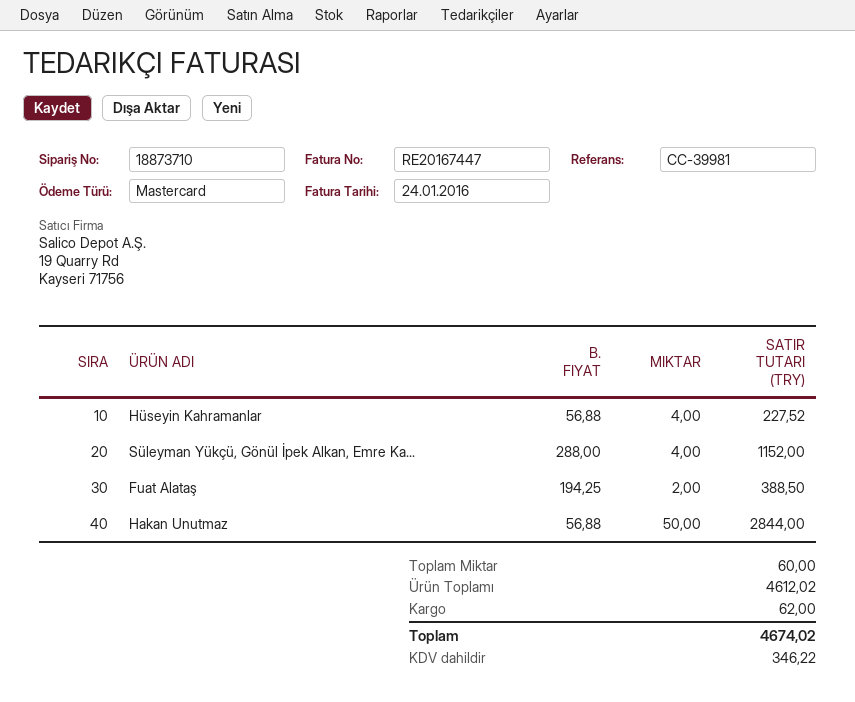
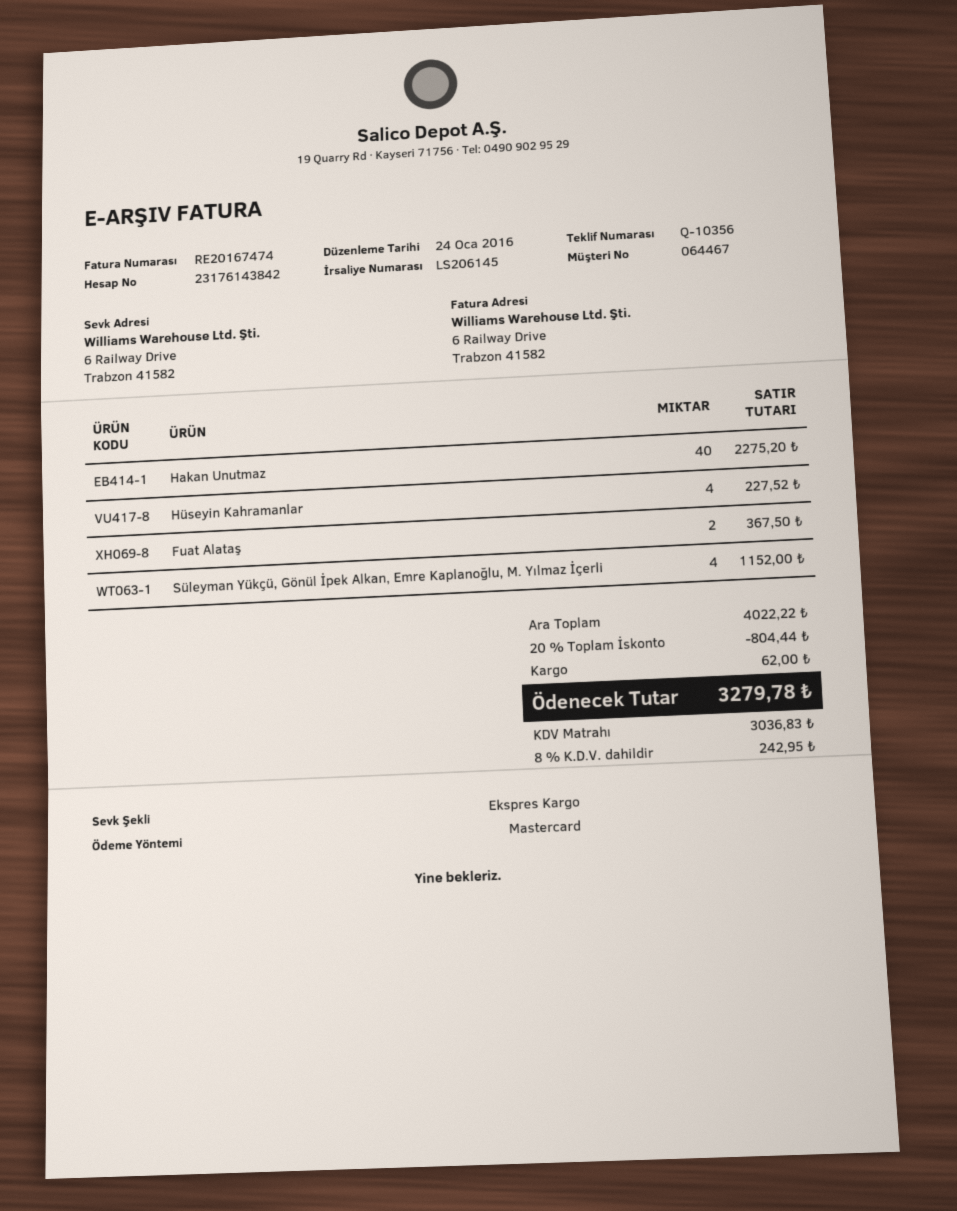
invoice number: RE20167447 -> RE20167474
Fuat Alataş: 2 for 388.50 -> 2 for 367.50
Hakan Unutmaz: 50 for 2844.00 -> 40 for 2275.20
subtotal: 4612.02 -> 4022.22
discount: none -> 20% = 804.44
tax: 346.22 -> 242.95
total: 4674.02 -> 3279.78

